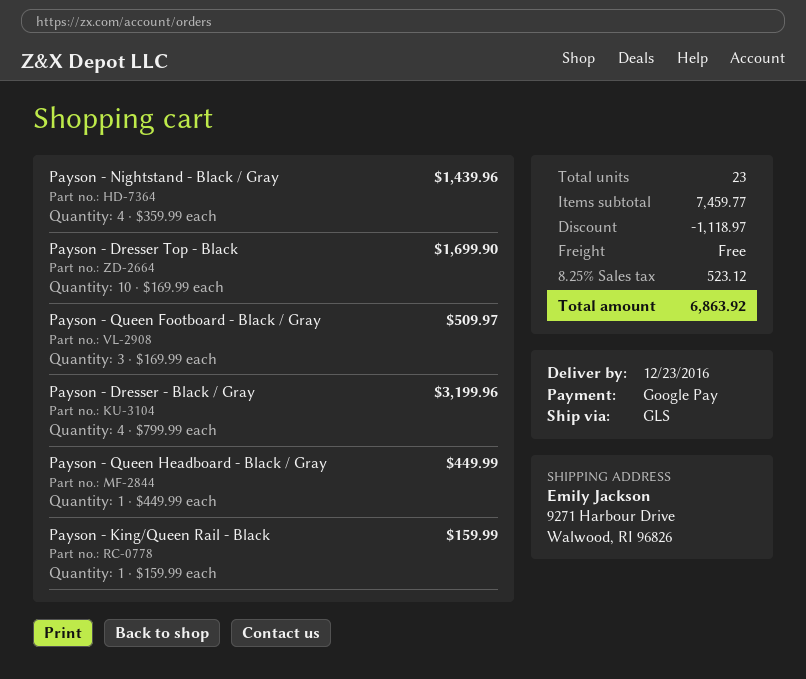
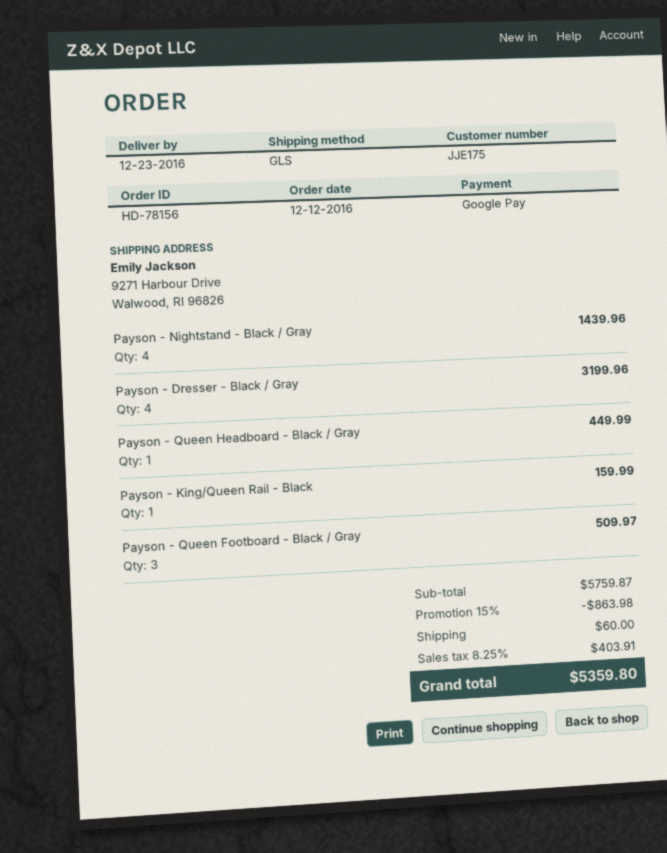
Payson - Dresser Top - Black: 10 for 1699.90 -> none
subtotal: 7459.77 -> 5759.87
discount: 1118.97 -> 863.98
shipping: 0.00 -> 60.00
tax: 8.25% = 523.12 -> 8.25% = 403.91
total: 6863.92 -> 5359.80

